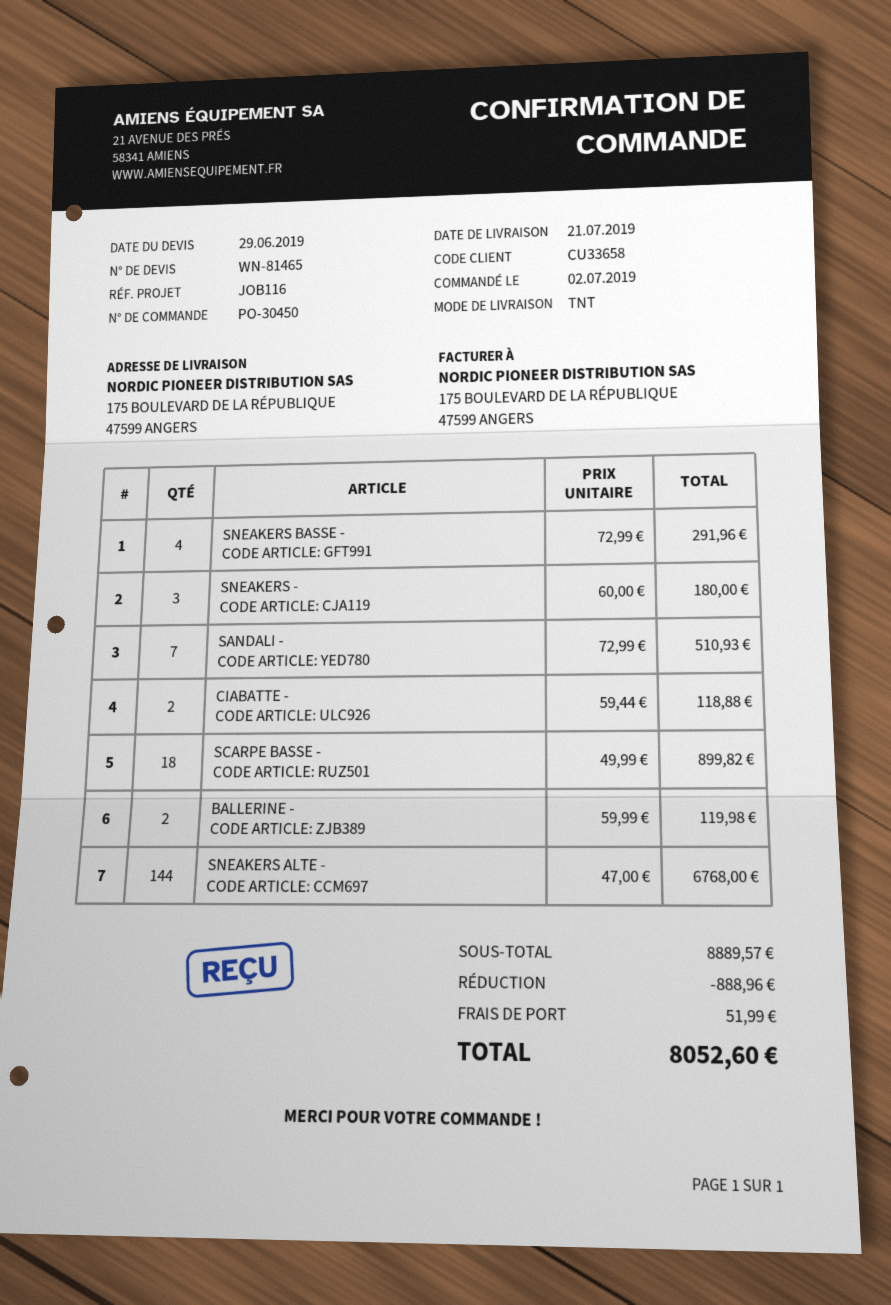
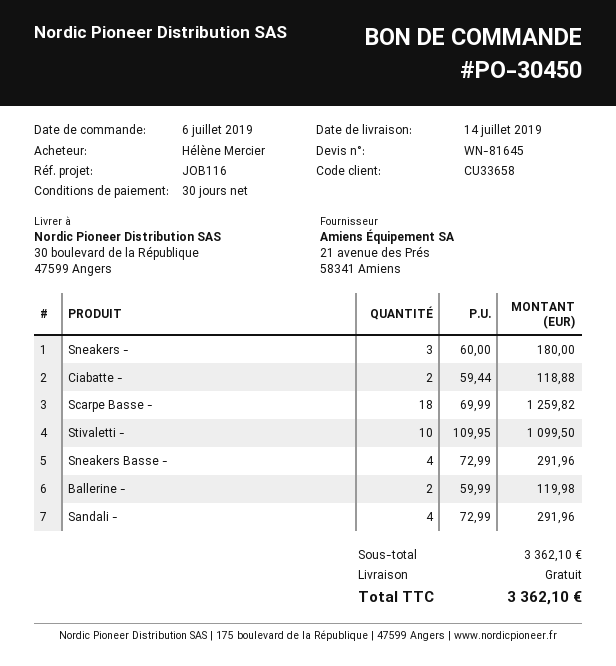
quote number: WN-81465 -> WN-81645
order date: 2019-07-02 -> 2019-07-06
delivery date: 2019-07-21 -> 2019-07-14
ship to: 175 BOULEVARD DE LA RÉPUBLIQUE, 47599 ANGERS -> 30 boulevard de la République, 47599 Angers
SANDALI -: 7 x 72.99 = 510.93 -> 4 x 72.99 = 291.96
SCARPE BASSE -: 18 x 49.99 = 899.82 -> 18 x 69.99 = 1259.82
SNEAKERS ALTE -: 144 x 47.00 = 6768.00 -> none
Stivaletti -: none -> 10 x 109.95 = 1099.50
subtotal: 8889.57 -> 3362.10
discount: 888.96 -> none
shipping: 51.99 -> 0.00
total: 8052.60 -> 3362.10

